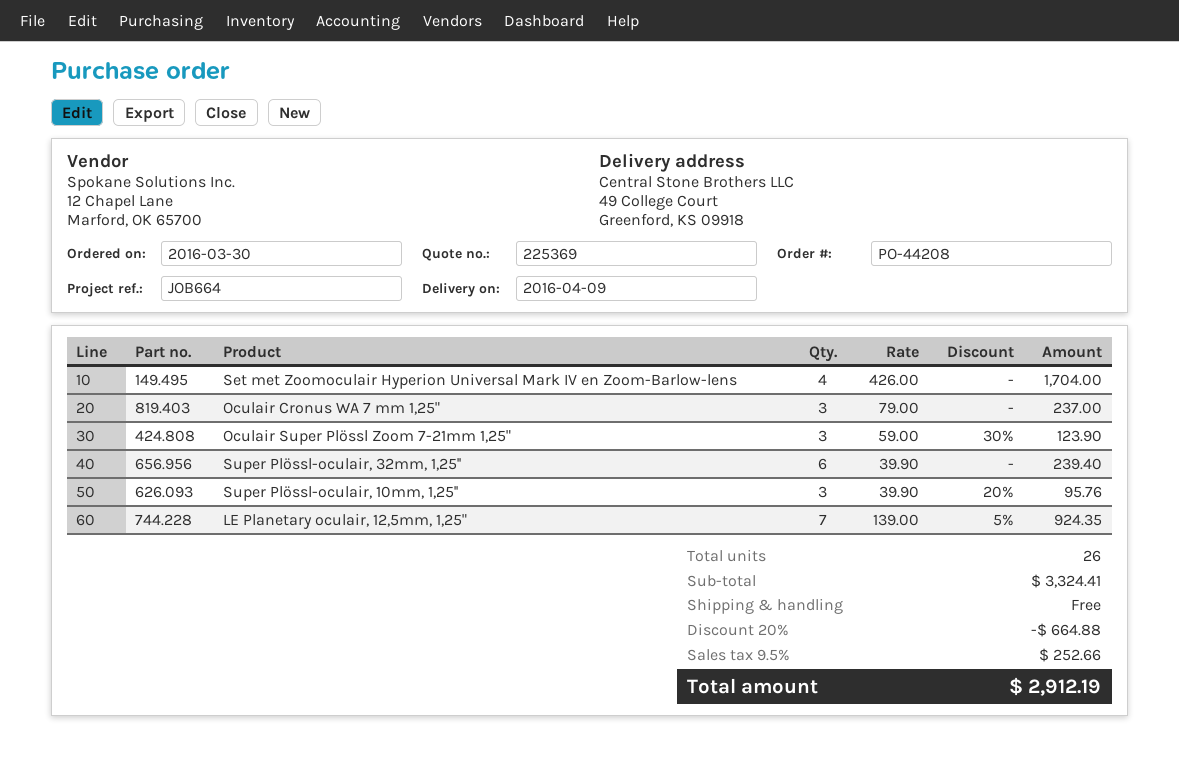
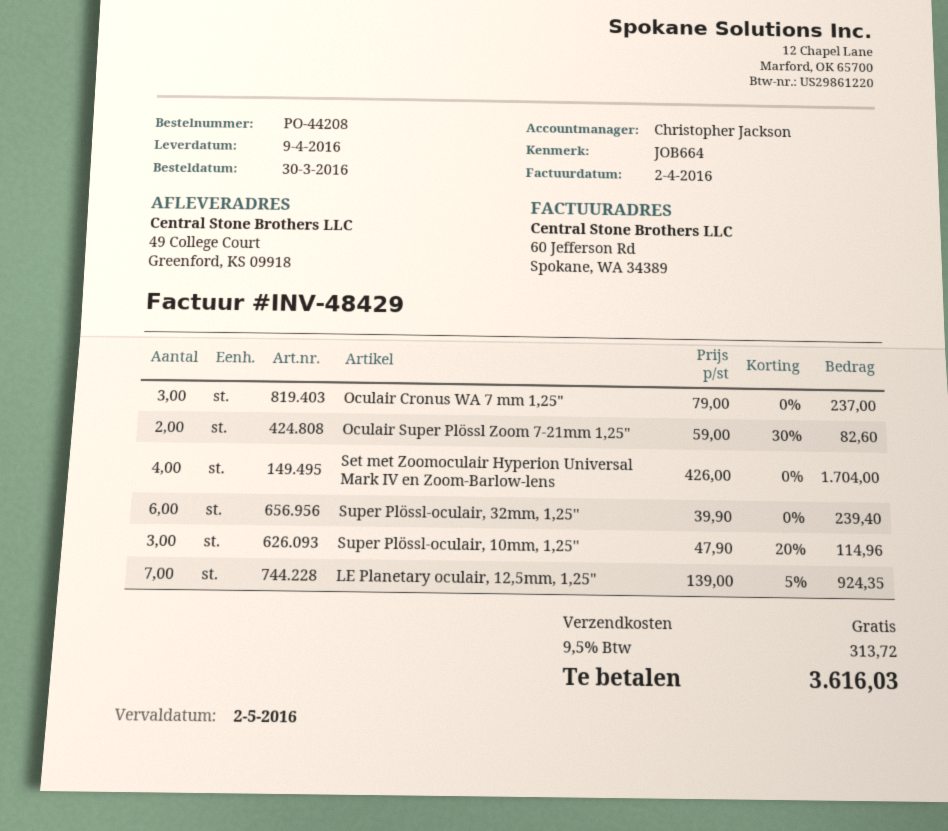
Oculair Super Plössl Zoom 7-21mm 1,25": 3 x 59.00 - 30% = 123.90 -> 2 x 59.00 - 30% = 82.60
Super Plössl-oculair, 10mm, 1,25'': 3 x 39.90 - 20% = 95.76 -> 3 x 47.90 - 20% = 114.96
discount: 20% = 664.88 -> none
tax: 9.5% = 252.66 -> 9.5% = 313.72
total: 2912.19 -> 3616.03

